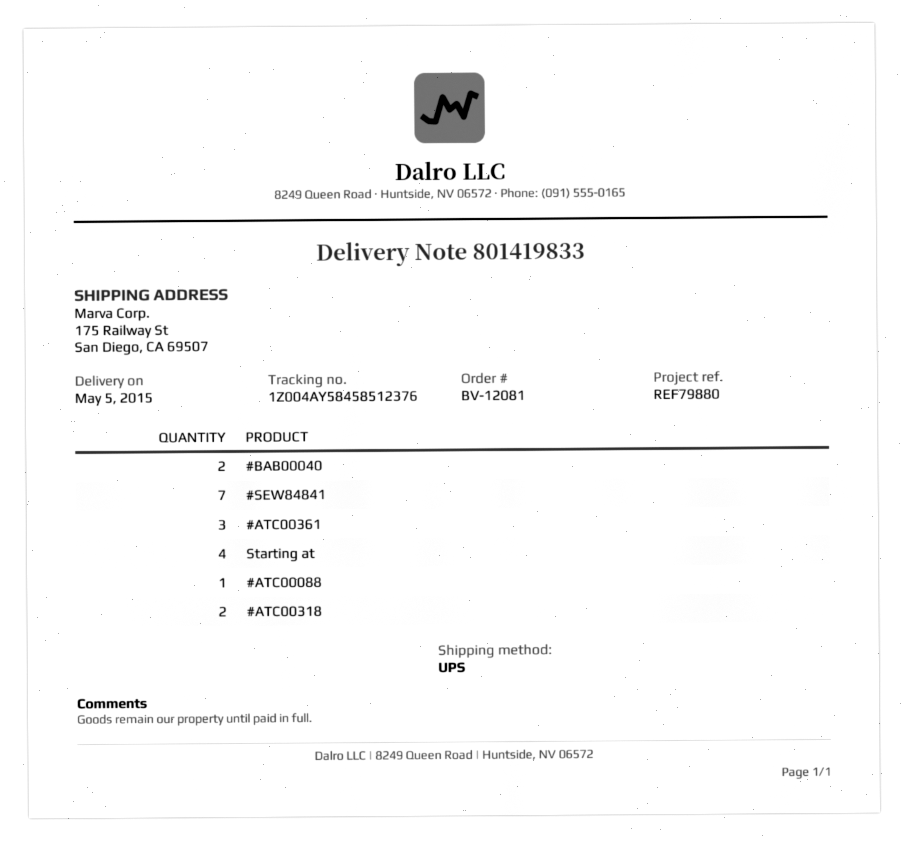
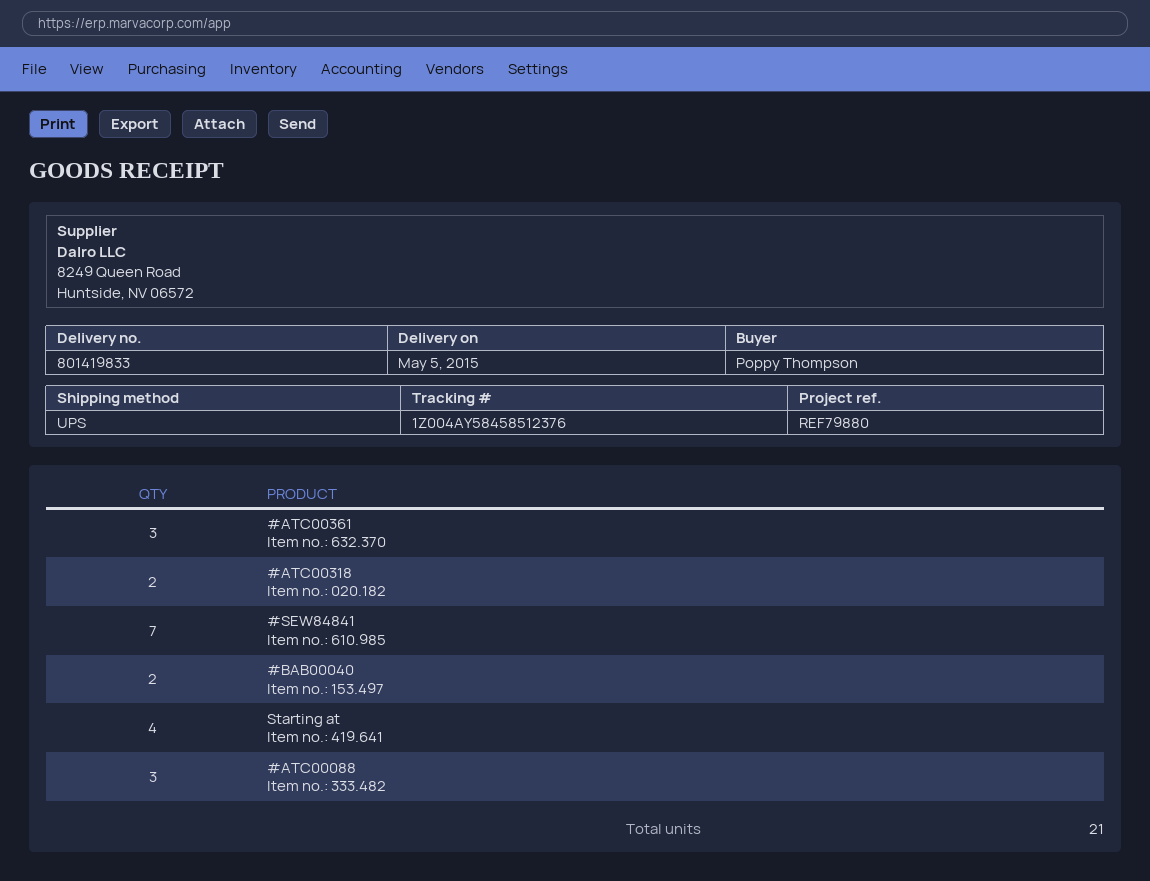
#ATC00088: 1 -> 3

